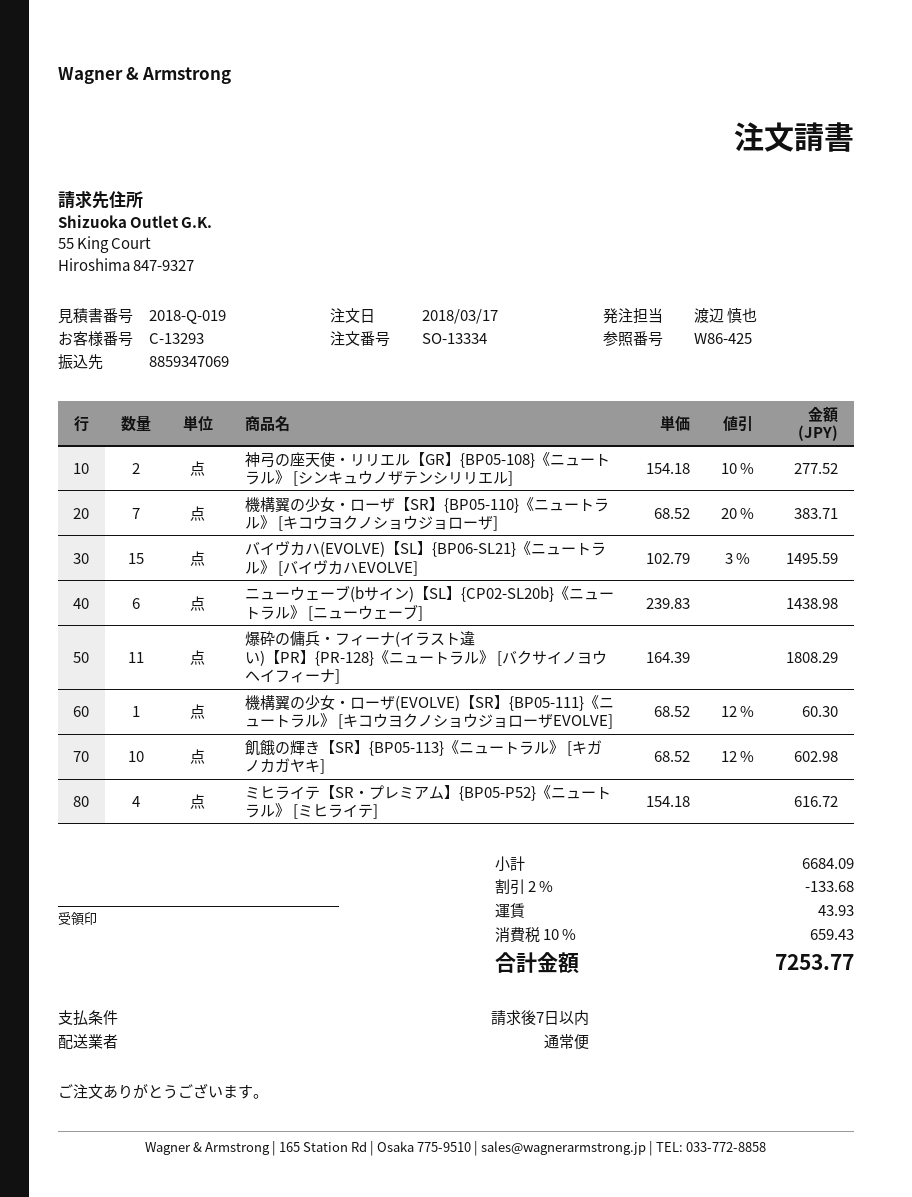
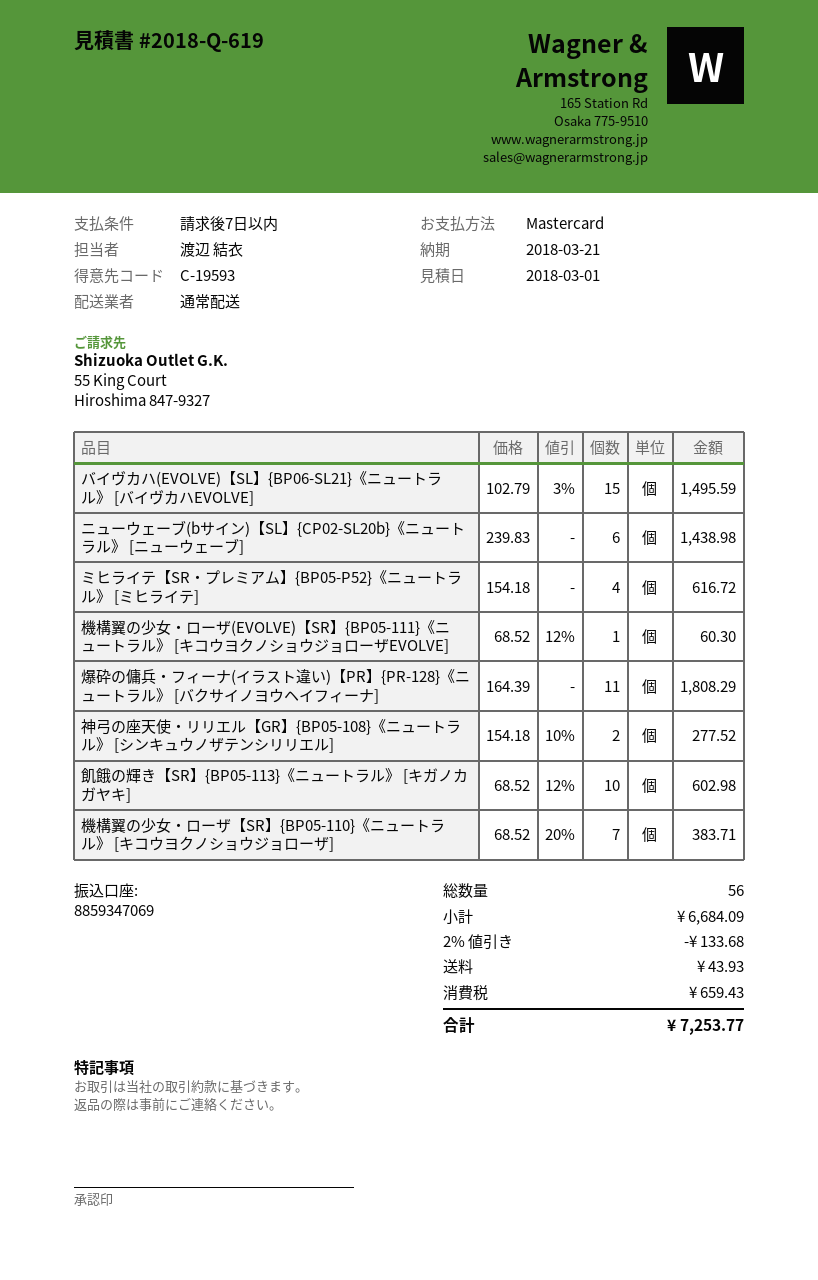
quote number: 2018-Q-019 -> 2018-Q-619
customer number: C-13293 -> C-19593

